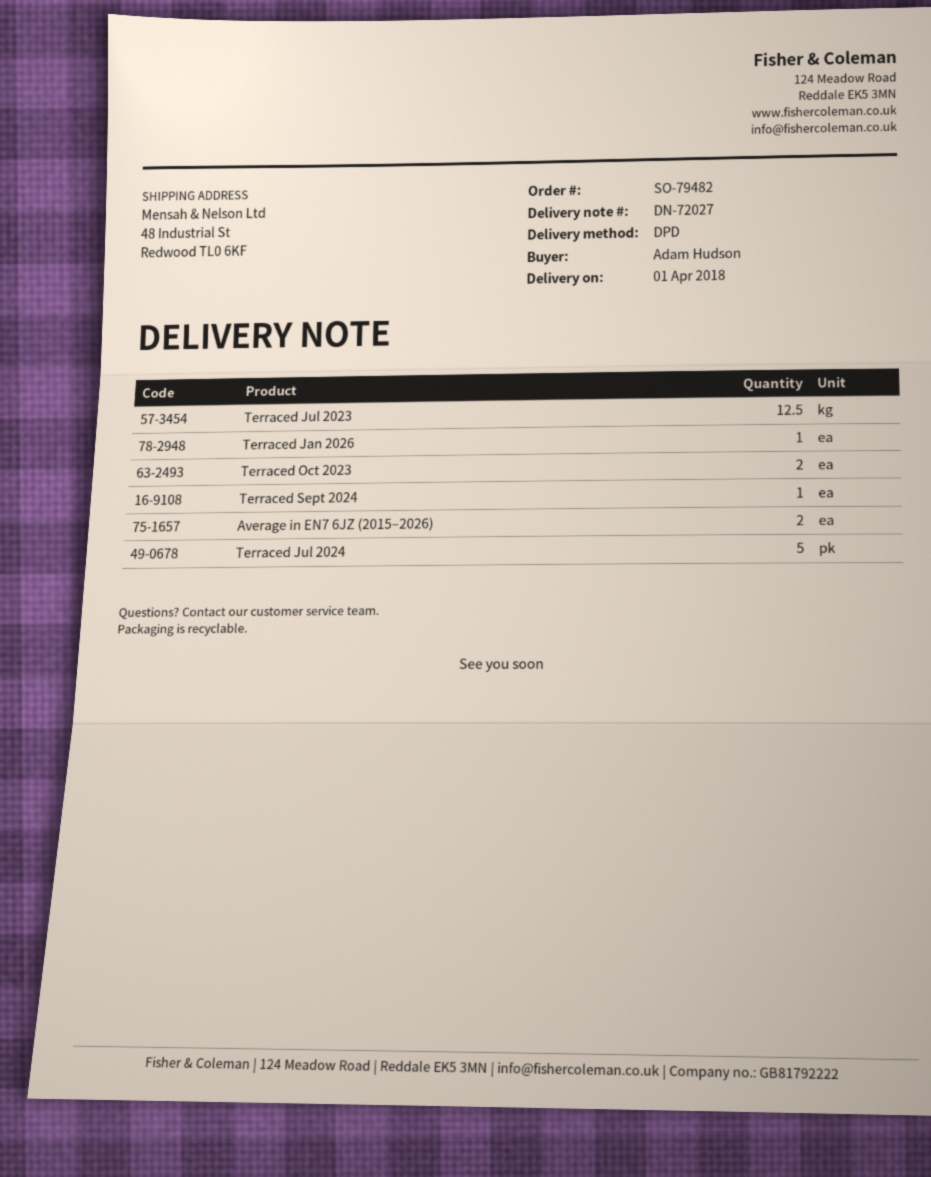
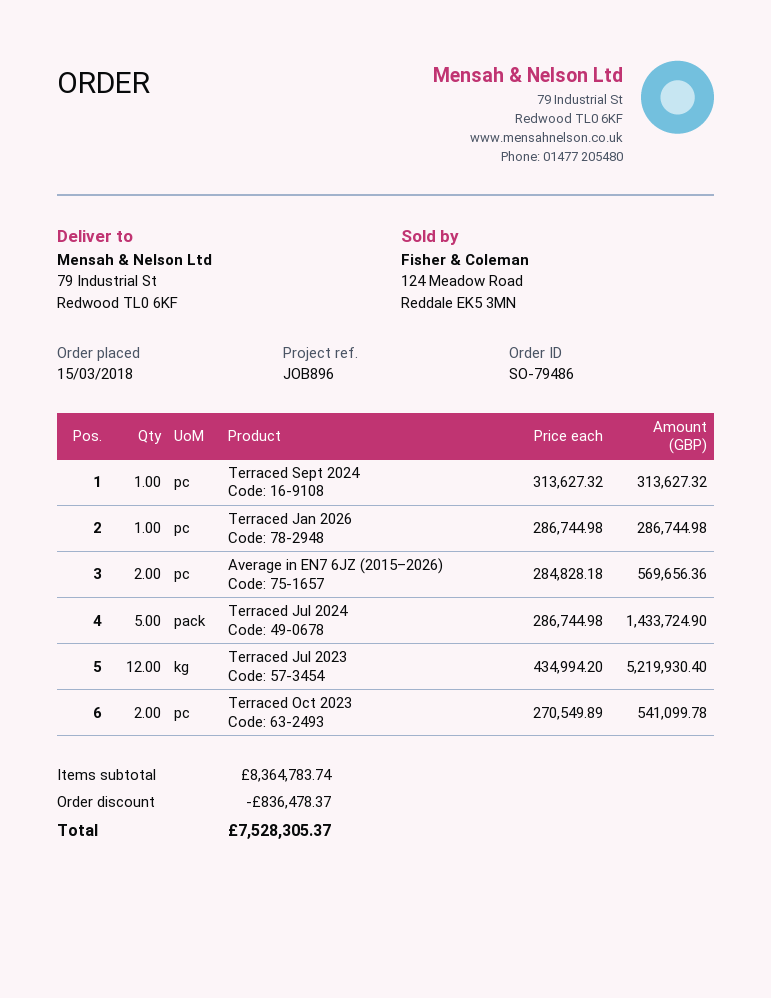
order number: SO-79482 -> SO-79486
ship to: 48 Industrial St, Redwood TL0 6KF -> 79 Industrial St, Redwood TL0 6KF
Terraced Jul 2023: 12.5 -> 12

